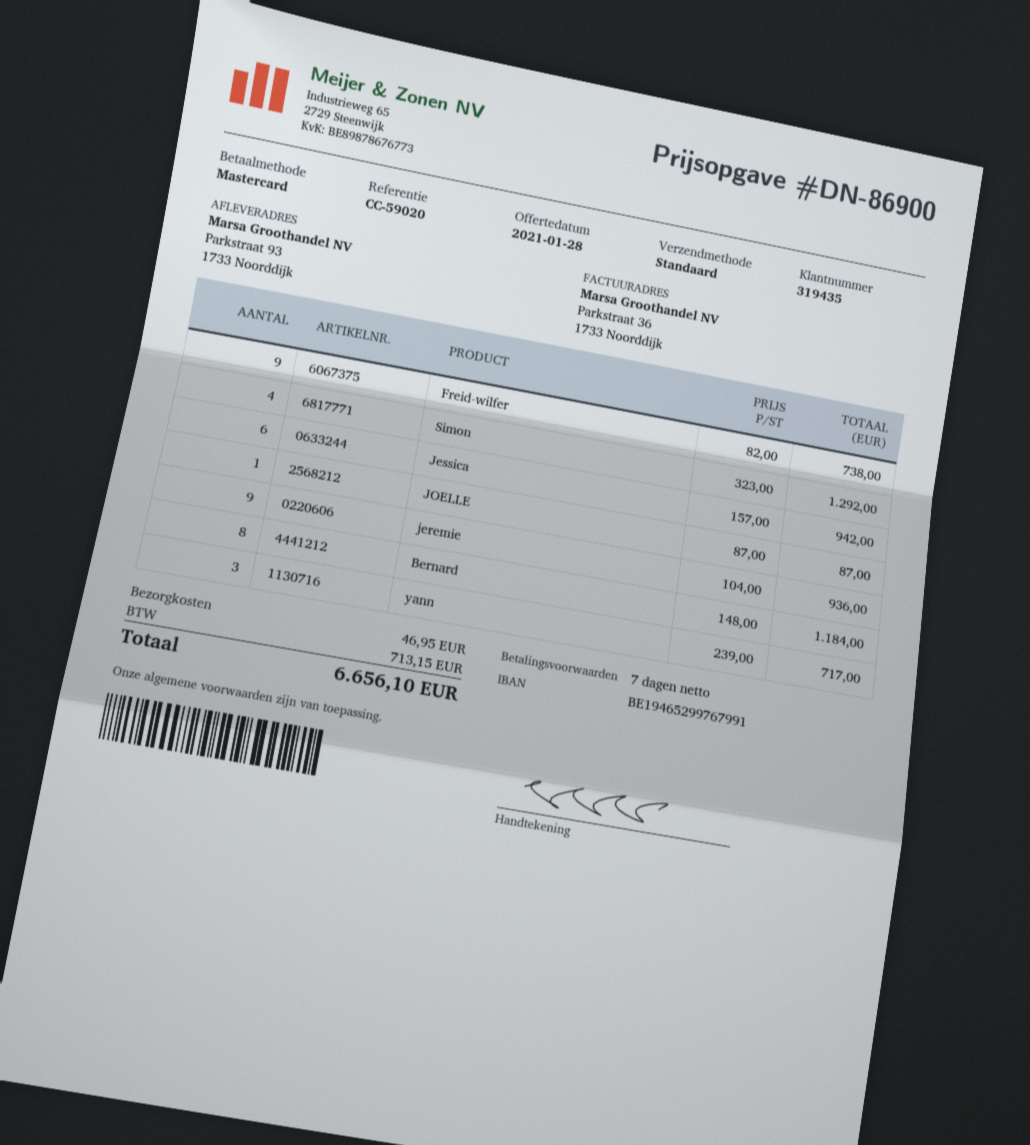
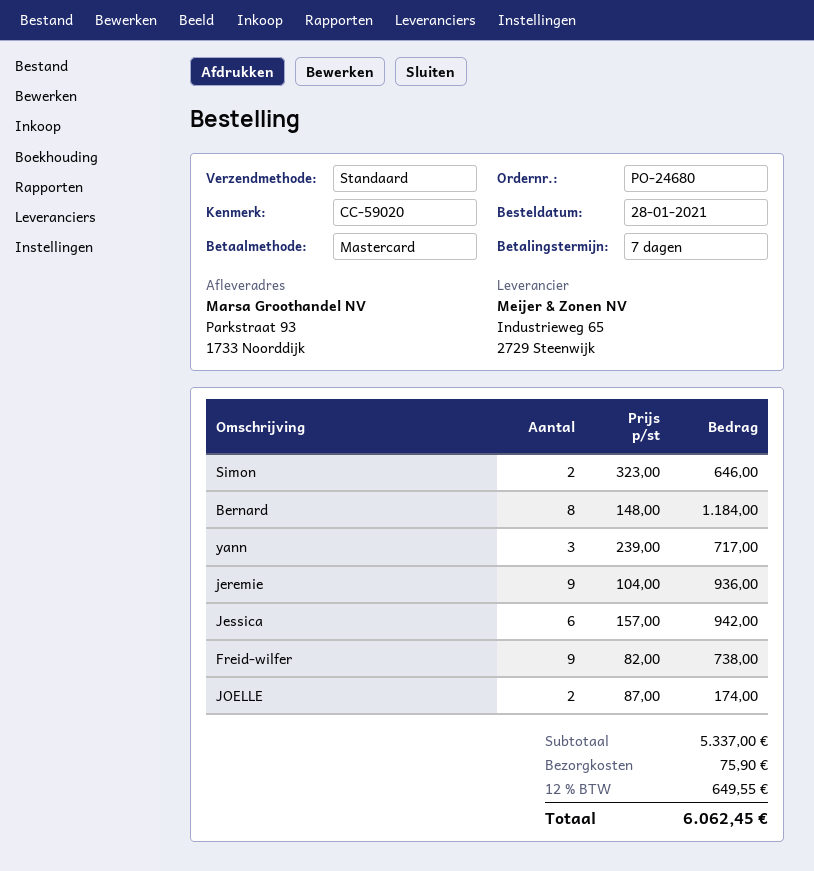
Simon: 4 x 323.00 = 1292.00 -> 2 x 323.00 = 646.00
JOELLE: 1 x 87.00 = 87.00 -> 2 x 87.00 = 174.00
shipping: 46.95 -> 75.90
tax: 713.15 -> 649.55
total: 6656.10 -> 6062.45

